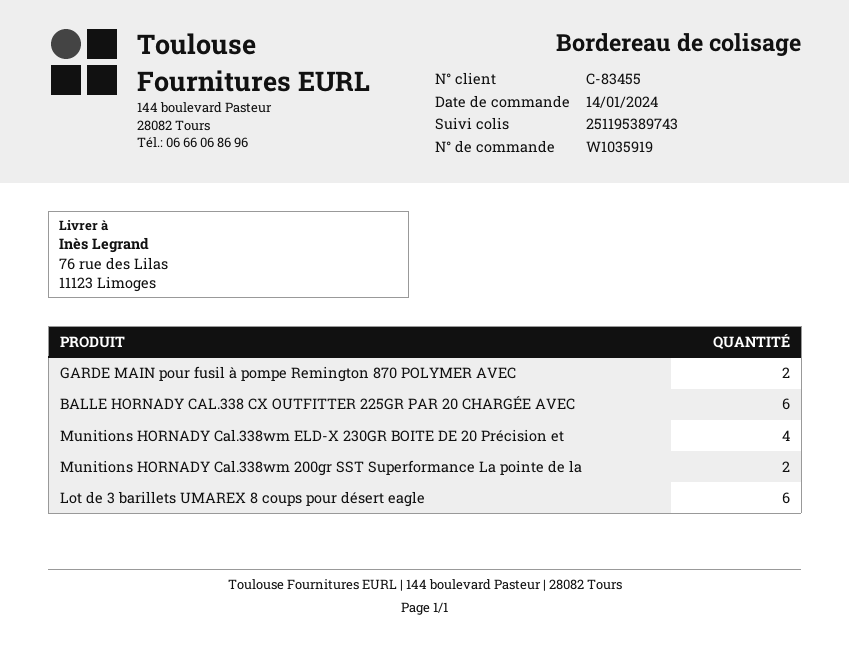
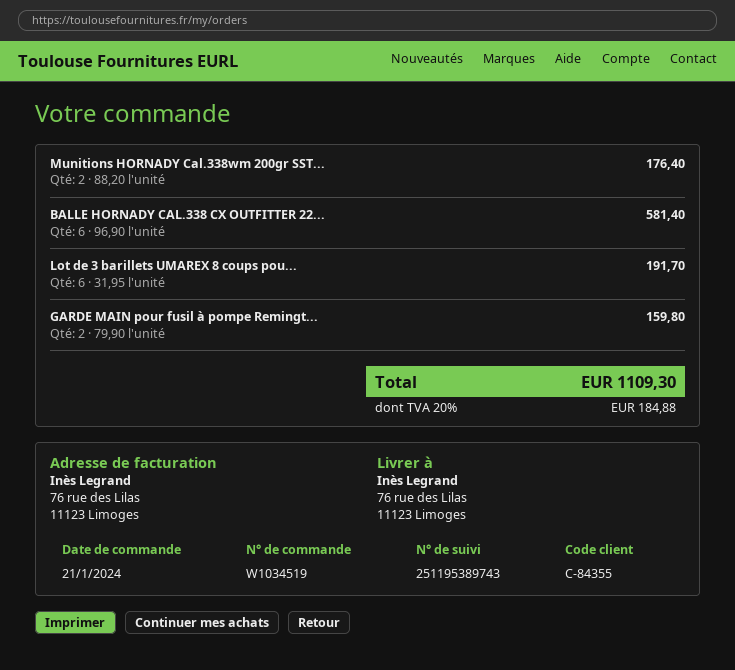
order number: W1035919 -> W1034519
order date: 2024-01-14 -> 2024-01-21
customer number: C-83455 -> C-84355
Munitions HORNADY Cal.338wm ELD-X 230GR BOITE DE 20 Précision et: 4 -> none

